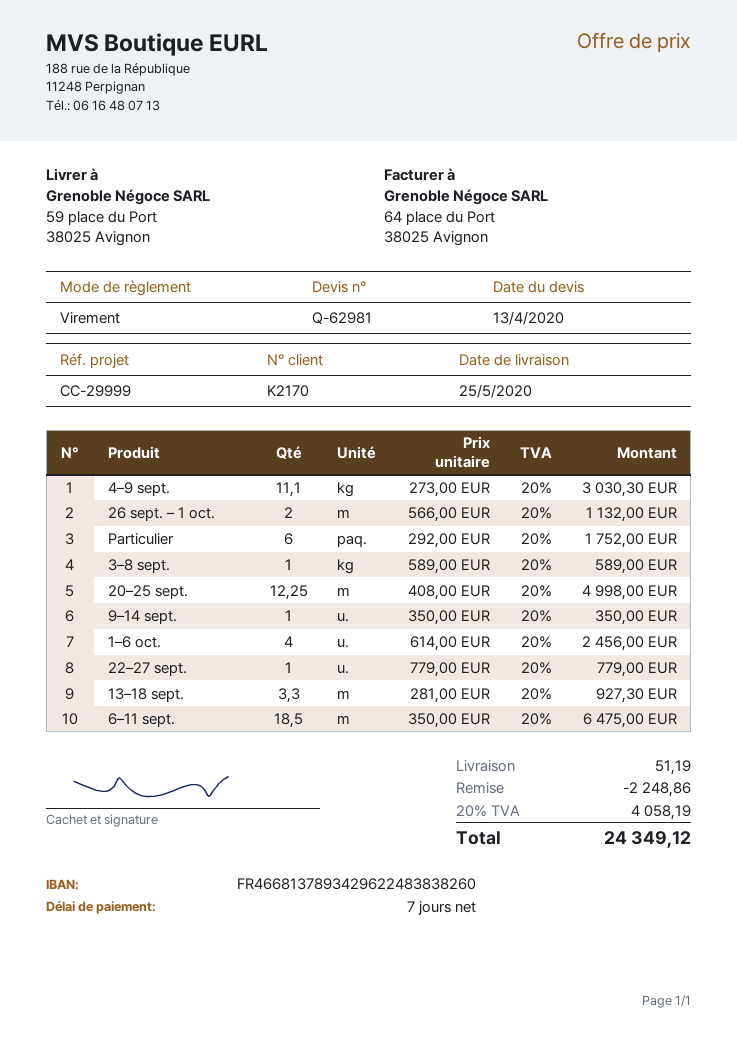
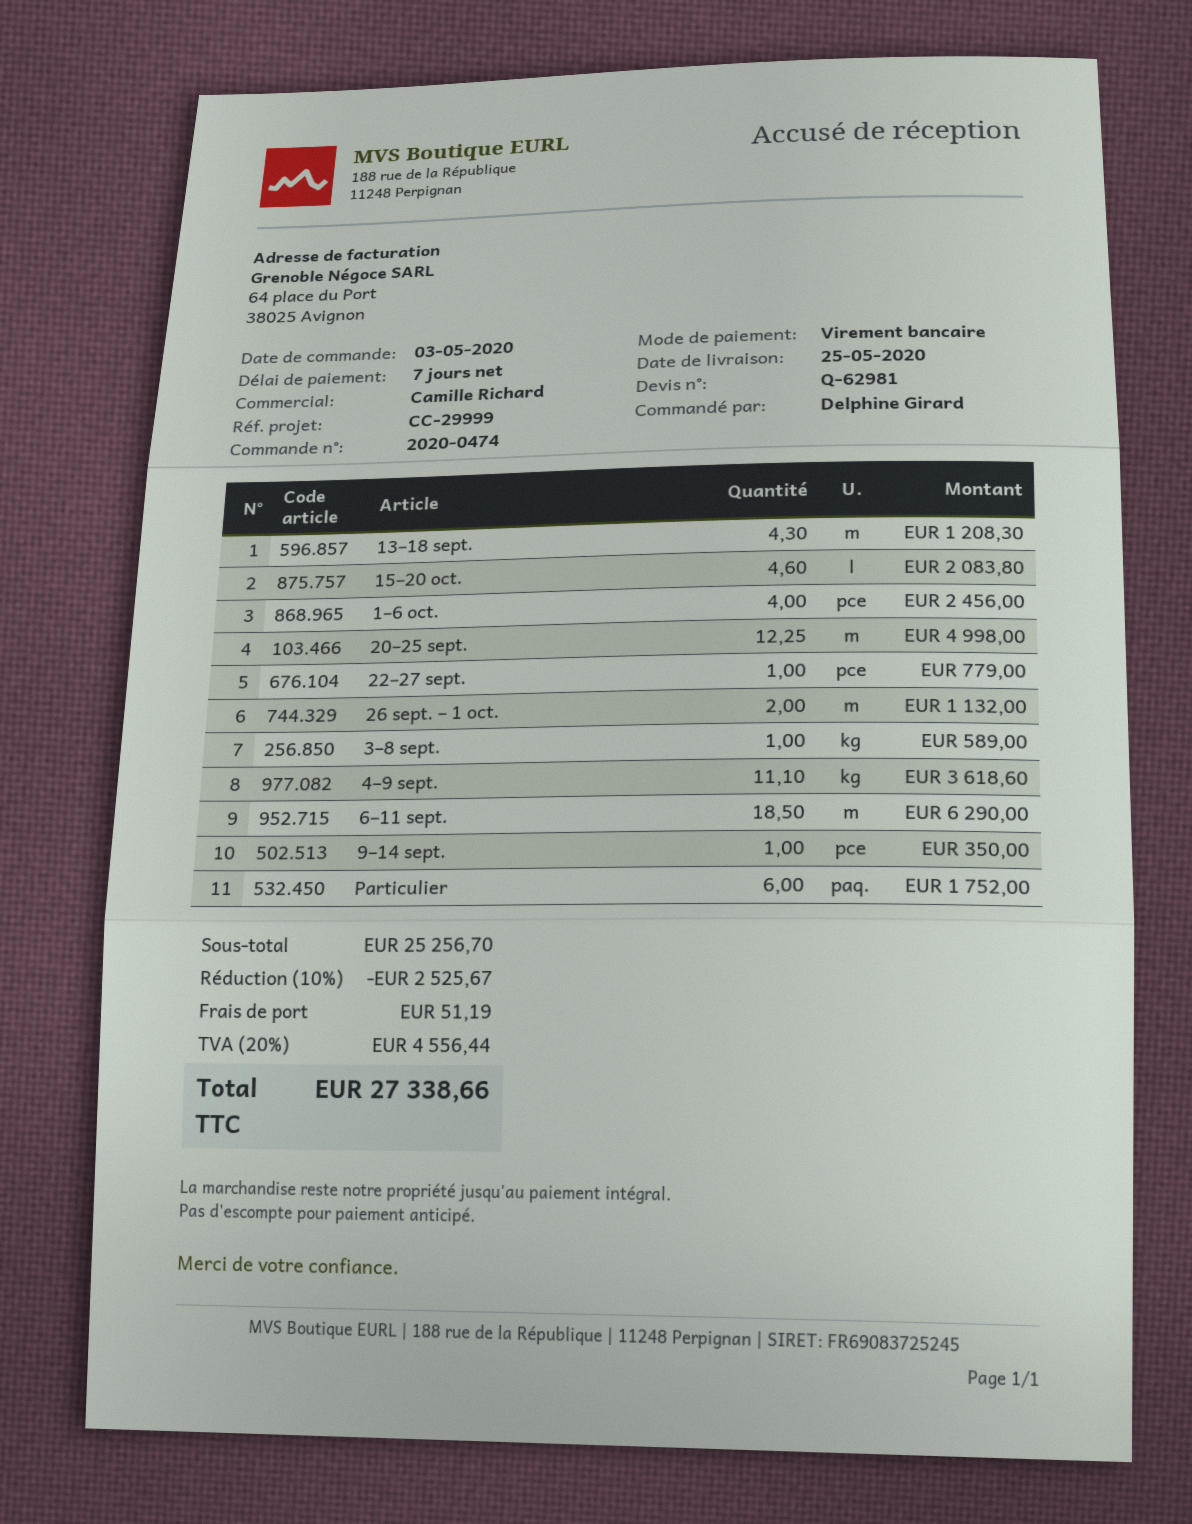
4–9 sept.: 11.1 for 3030.30 -> 11.1 for 3618.60
13–18 sept.: 3.3 for 927.30 -> 4.3 for 1208.30
6–11 sept.: 18.5 for 6475.00 -> 18.5 for 6290.00
15–20 oct.: none -> 4.6 for 2083.80
discount: 2248.86 -> 2525.67
tax: 20% = 4058.19 -> 20% = 4556.44
total: 24349.12 -> 27338.66

